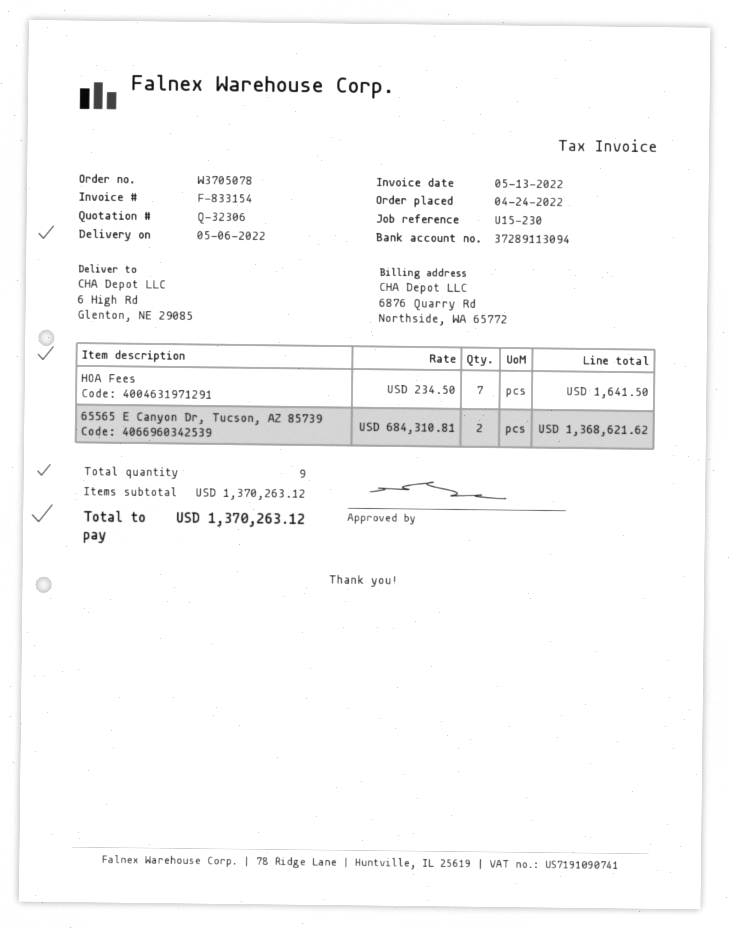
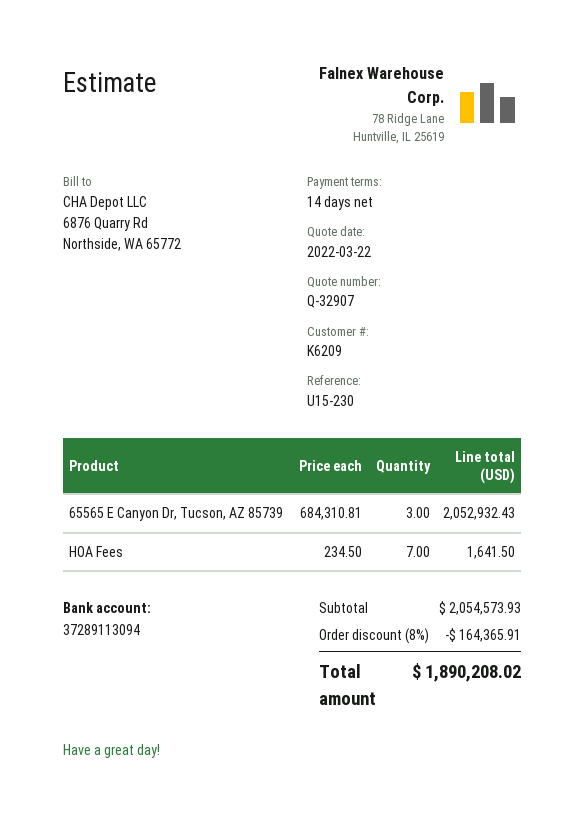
quote number: Q-32306 -> Q-32907
65565 E Canyon Dr, Tucson, AZ 85739: 2 x 684310.81 = 1368621.62 -> 3 x 684310.81 = 2052932.43
subtotal: 1370263.12 -> 2054573.93
discount: none -> 8% = 164365.91
total: 1370263.12 -> 1890208.02

